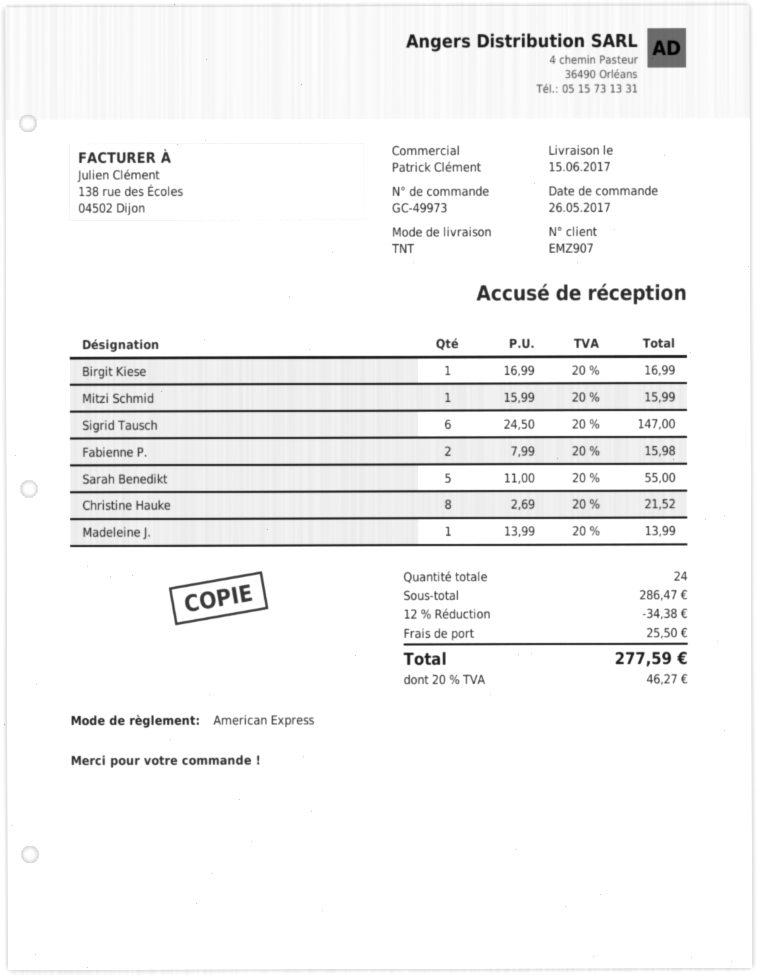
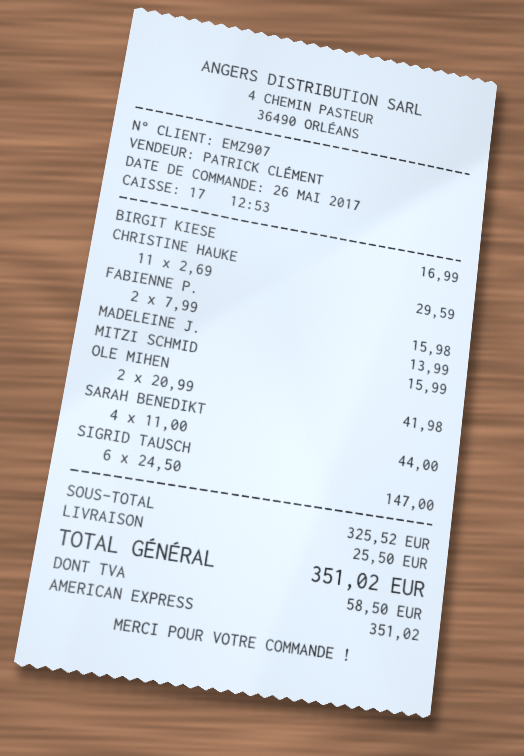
Sarah Benedikt: 5 x 11.00 = 55.00 -> 4 x 11.00 = 44.00
Christine Hauke: 8 x 2.69 = 21.52 -> 11 x 2.69 = 29.59
OLE MIHEN: none -> 2 x 20.99 = 41.98
subtotal: 286.47 -> 325.52
discount: 12% = 34.38 -> none
tax: 46.27 -> 58.50
total: 277.59 -> 351.02

